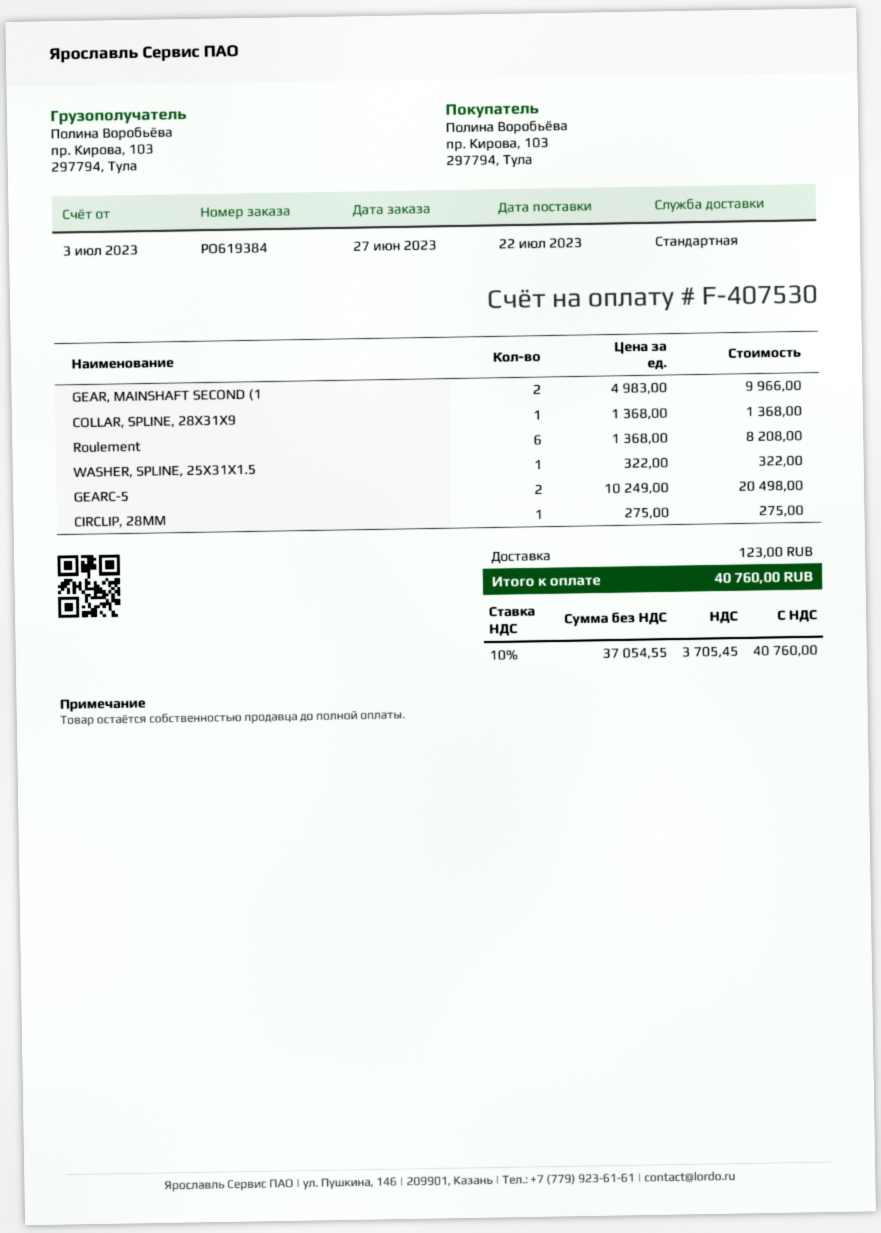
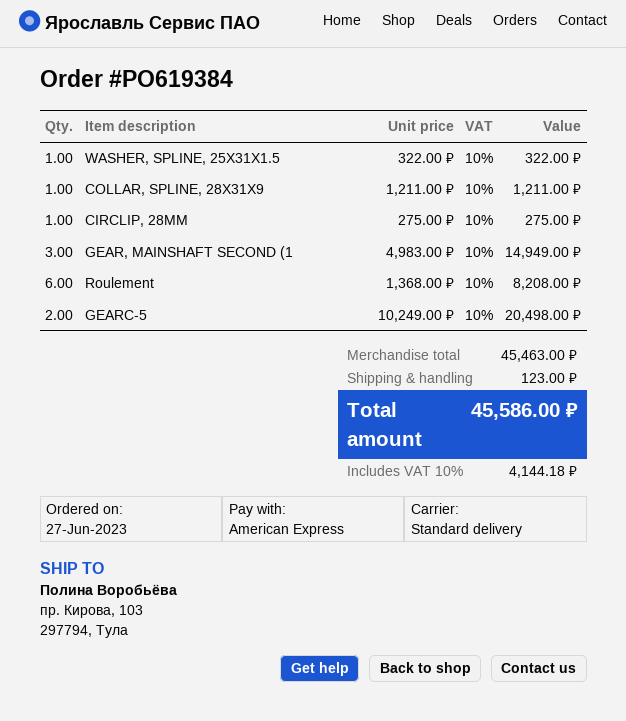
GEAR, MAINSHAFT SECOND (1: 2 x 4983.00 = 9966.00 -> 3 x 4983.00 = 14949.00
COLLAR, SPLINE, 28X31X9: 1 x 1368.00 = 1368.00 -> 1 x 1211.00 = 1211.00
tax: 10% = 3705.45 -> 10% = 4144.18
total: 40760.00 -> 45586.00

